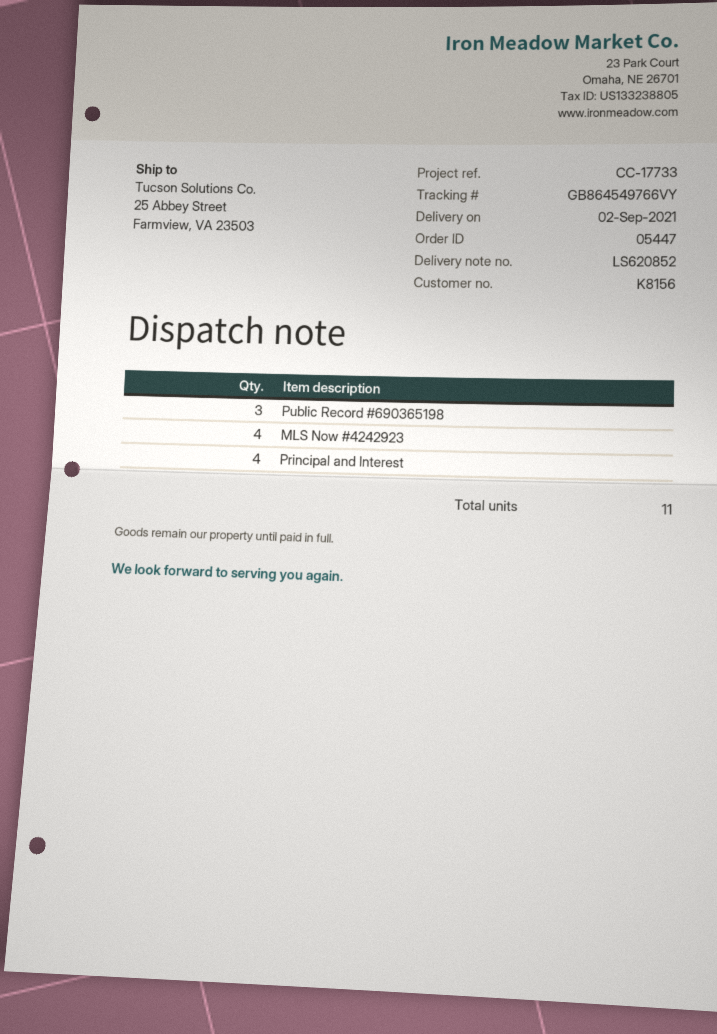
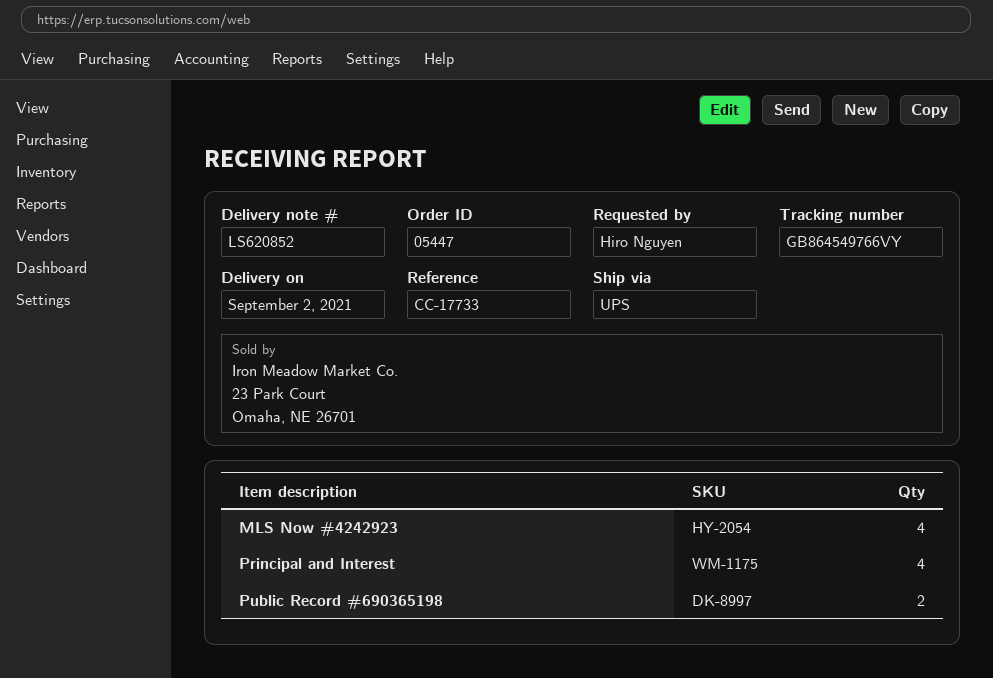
Public Record #690365198: 3 -> 2

